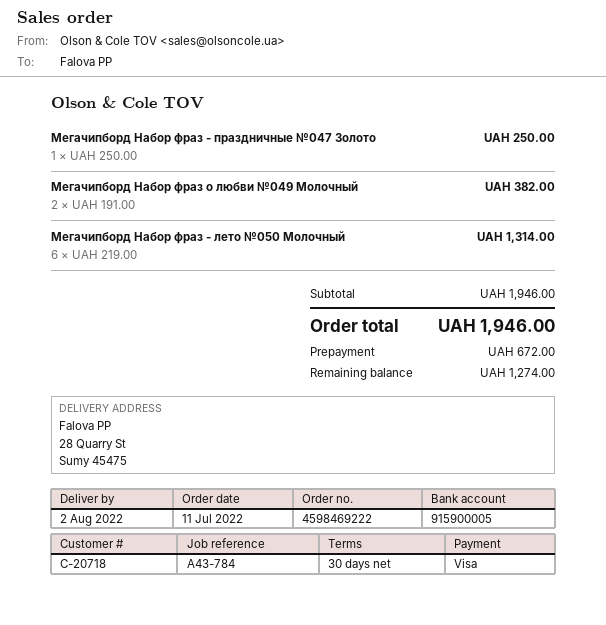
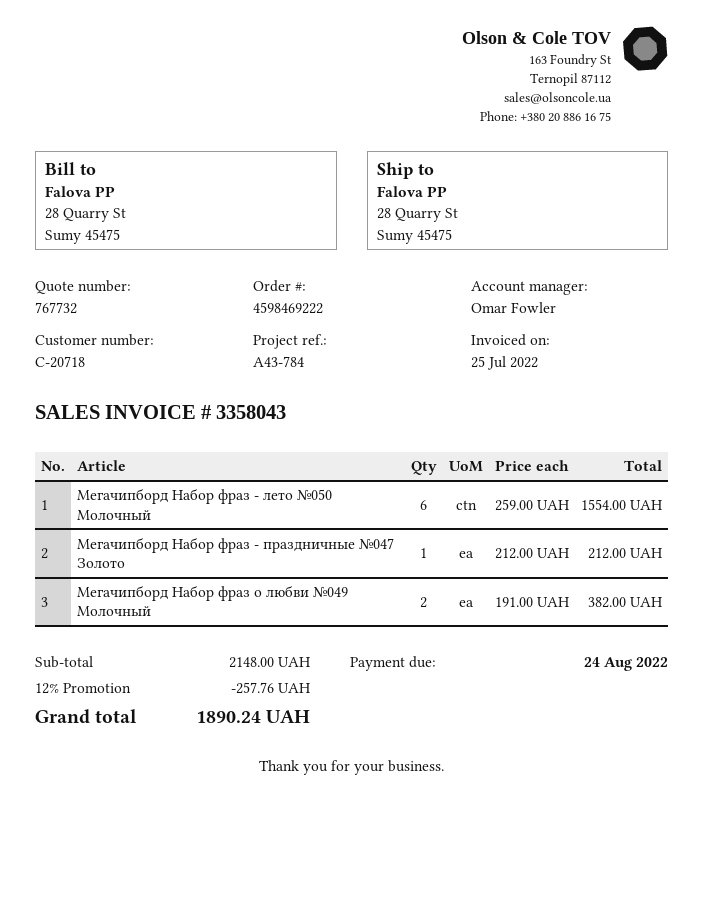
Мегачипборд Набор фраз - праздничные №047 Золото: 1 x 250.00 = 250.00 -> 1 x 212.00 = 212.00
Мегачипборд Набор фраз - лето №050 Молочный: 6 x 219.00 = 1314.00 -> 6 x 259.00 = 1554.00
subtotal: 1946.00 -> 2148.00
discount: none -> 12% = 257.76
total: 1946.00 -> 1890.24

